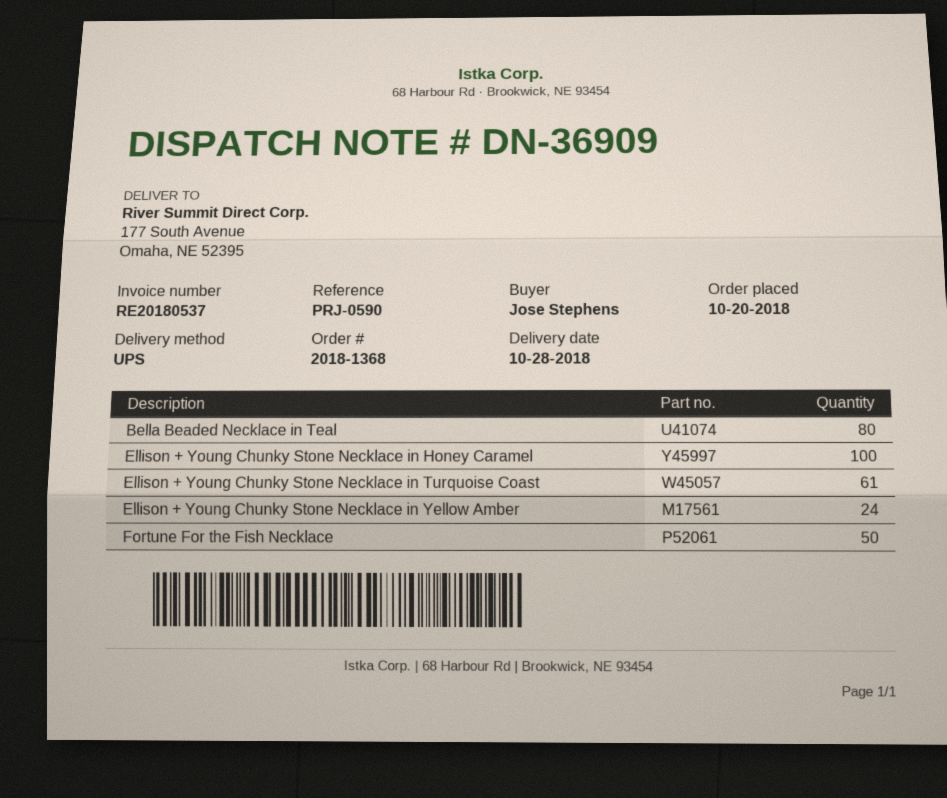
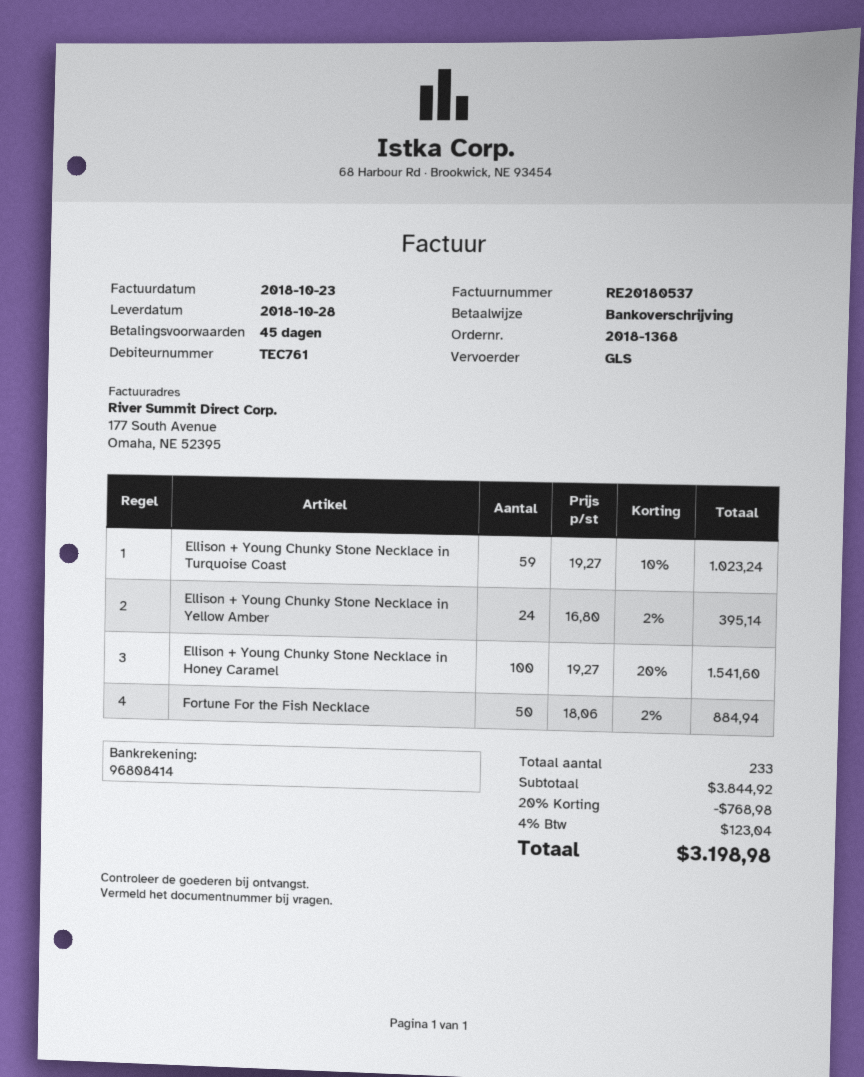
shipping method: UPS -> GLS
Bella Beaded Necklace in Teal: 80 -> none
Ellison + Young Chunky Stone Necklace in Turquoise Coast: 61 -> 59

